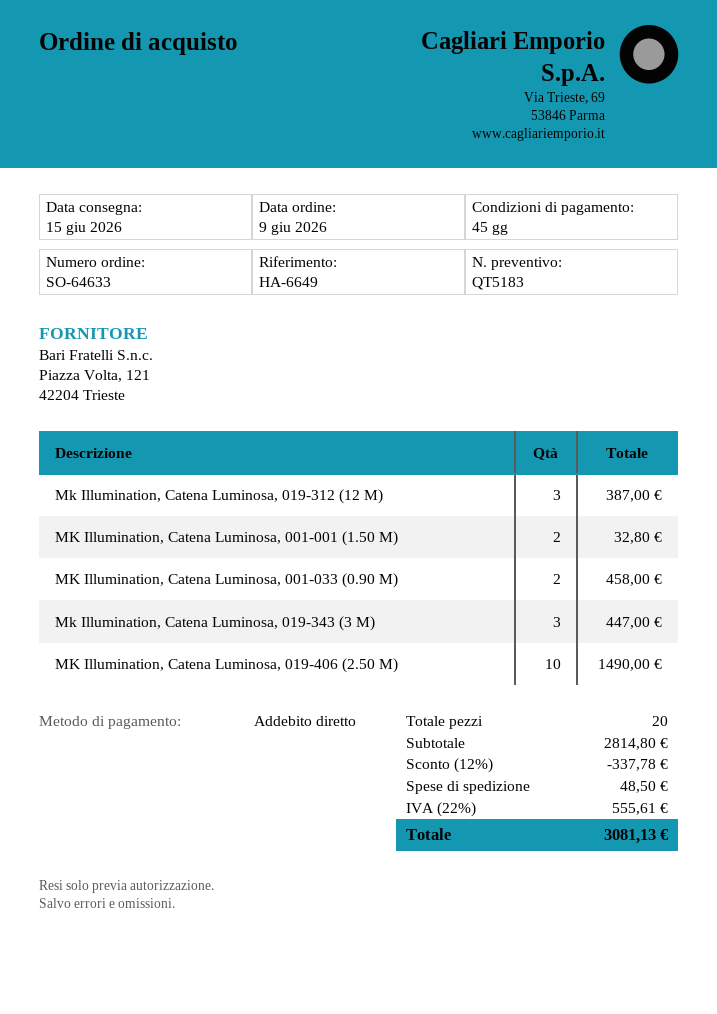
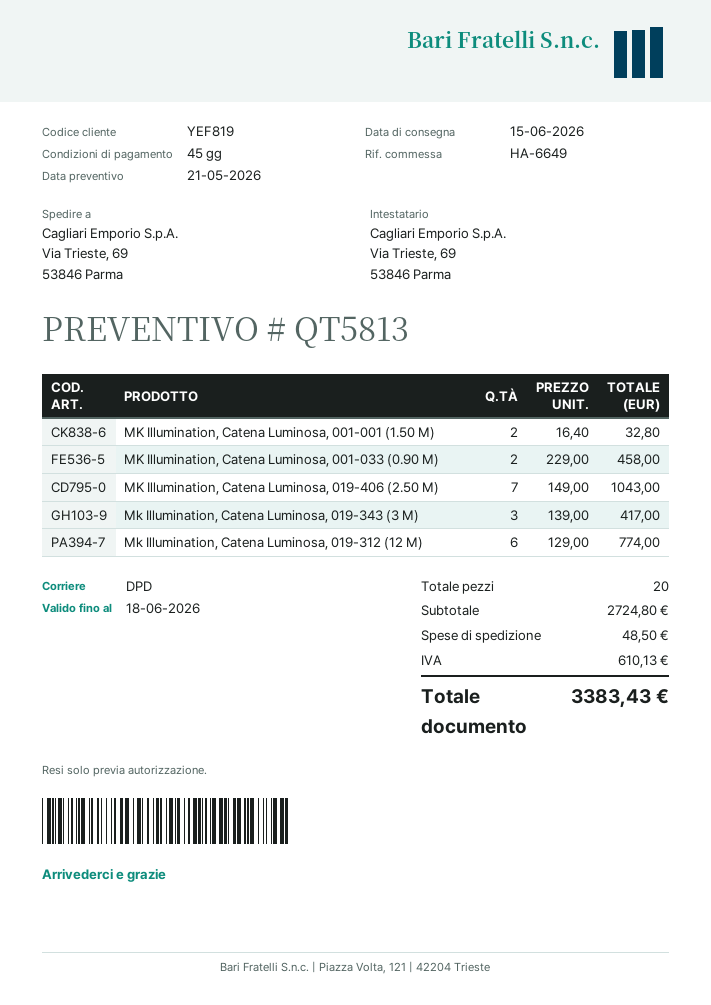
quote number: QT5183 -> QT5813
Mk Illumination, Catena Luminosa, 019-312 (12 M): 3 for 387.00 -> 6 for 774.00
Mk Illumination, Catena Luminosa, 019-343 (3 M): 3 for 447.00 -> 3 for 417.00
MK Illumination, Catena Luminosa, 019-406 (2.50 M): 10 for 1490.00 -> 7 for 1043.00
subtotal: 2814.80 -> 2724.80
discount: 12% = 337.78 -> none
tax: 555.61 -> 610.13
total: 3081.13 -> 3383.43

